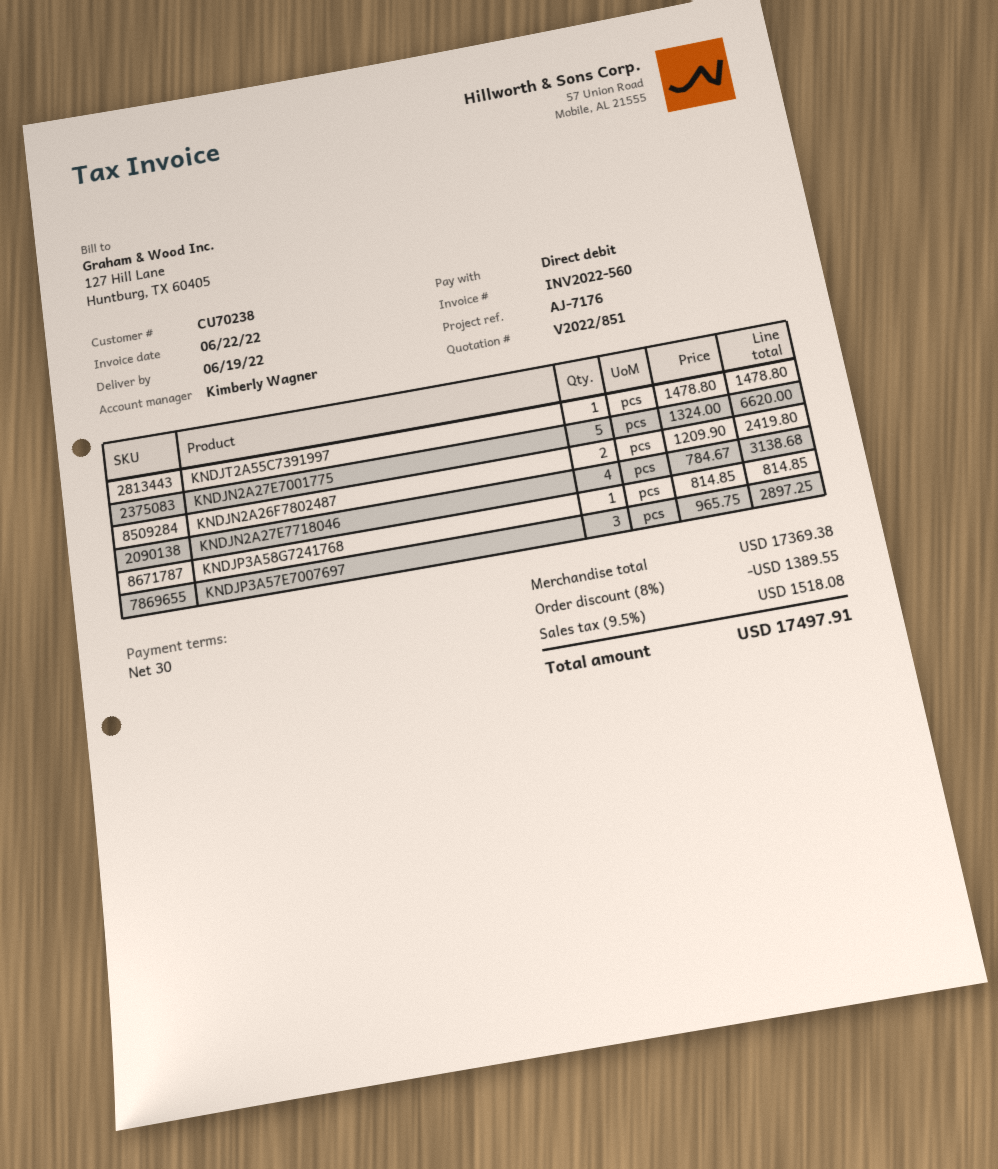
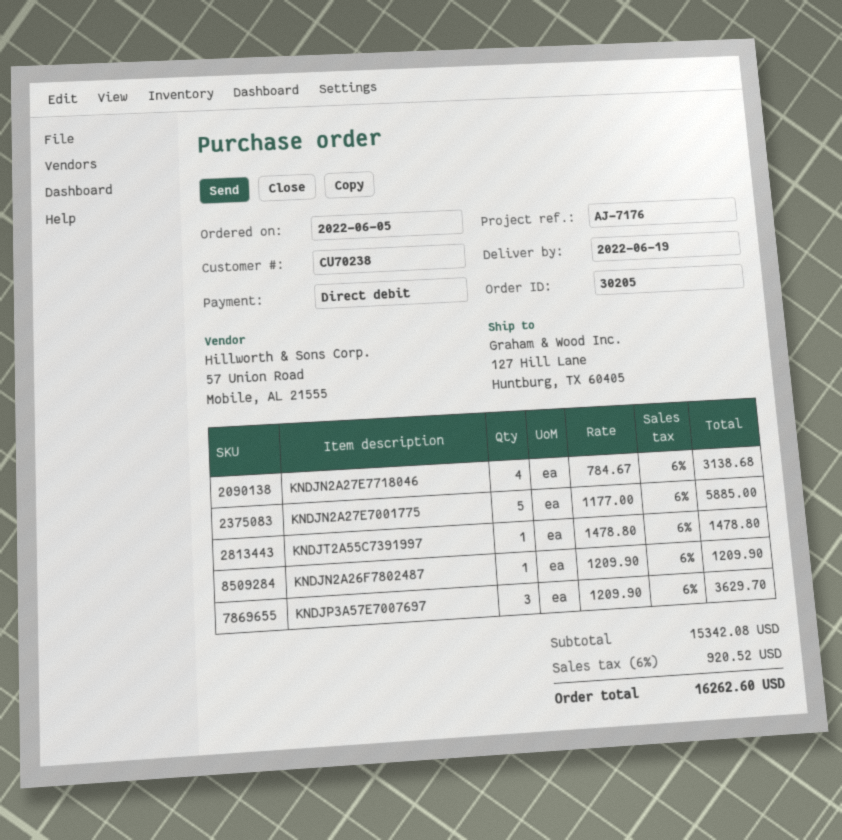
KNDJN2A27E7001775: 5 x 1324.00 = 6620.00 -> 5 x 1177.00 = 5885.00
KNDJN2A26F7802487: 2 x 1209.90 = 2419.80 -> 1 x 1209.90 = 1209.90
KNDJP3A58G7241768: 1 x 814.85 = 814.85 -> none
KNDJP3A57E7007697: 3 x 965.75 = 2897.25 -> 3 x 1209.90 = 3629.70
subtotal: 17369.38 -> 15342.08
discount: 8% = 1389.55 -> none
tax: 9.5% = 1518.08 -> 6% = 920.52
total: 17497.91 -> 16262.60

